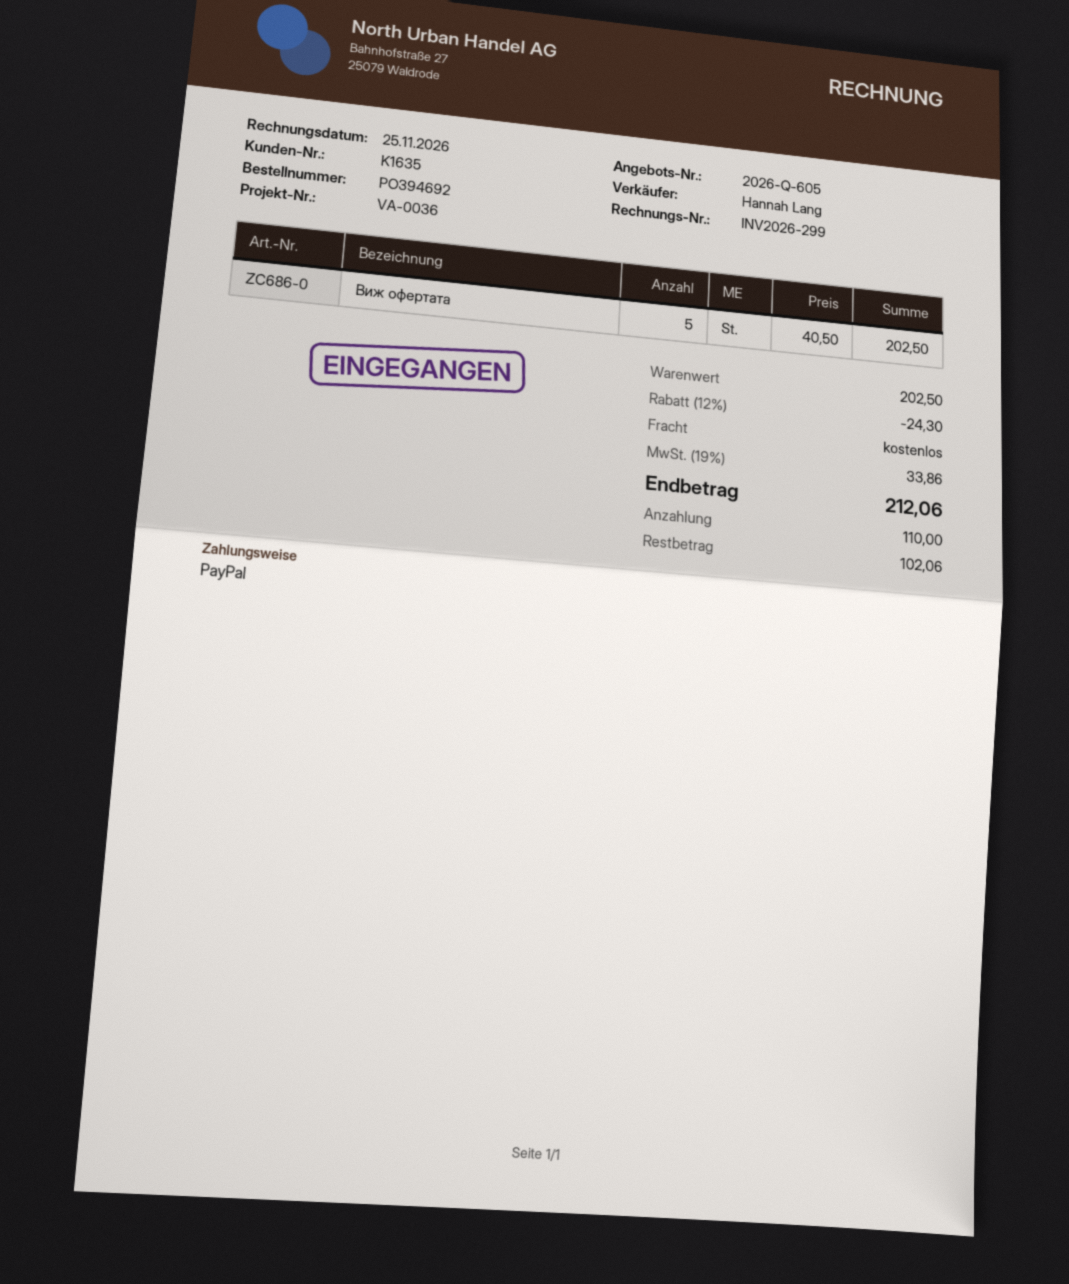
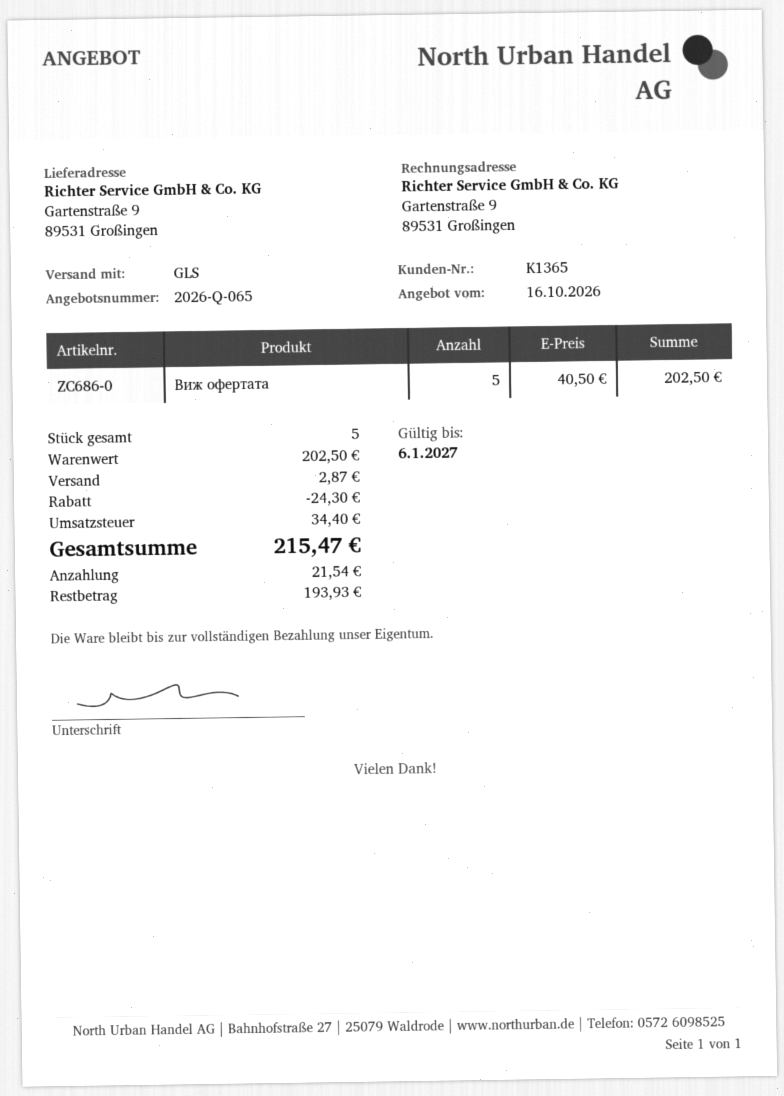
quote number: 2026-Q-605 -> 2026-Q-065
customer number: K1635 -> K1365
shipping: 0.00 -> 2.87
tax: 33.86 -> 34.40
total: 212.06 -> 215.47
deposit: 110.00 -> 21.54
balance: 102.06 -> 193.93

